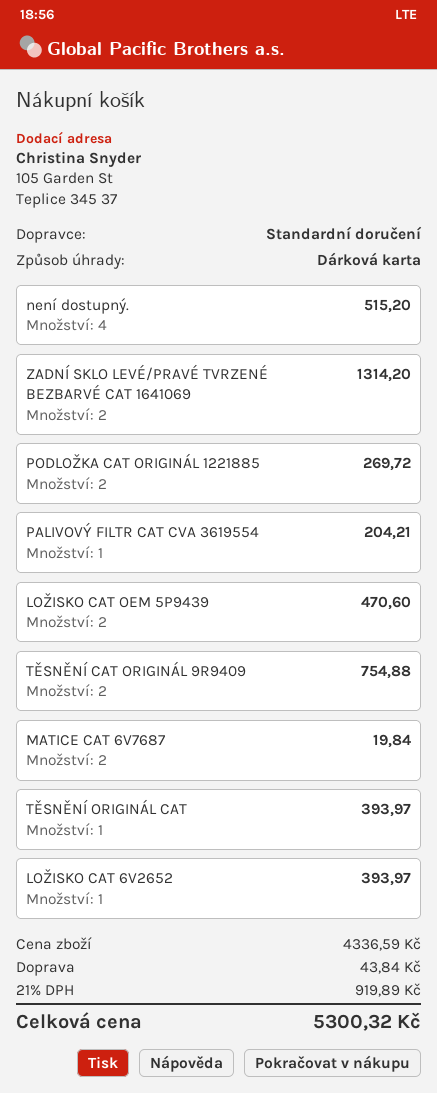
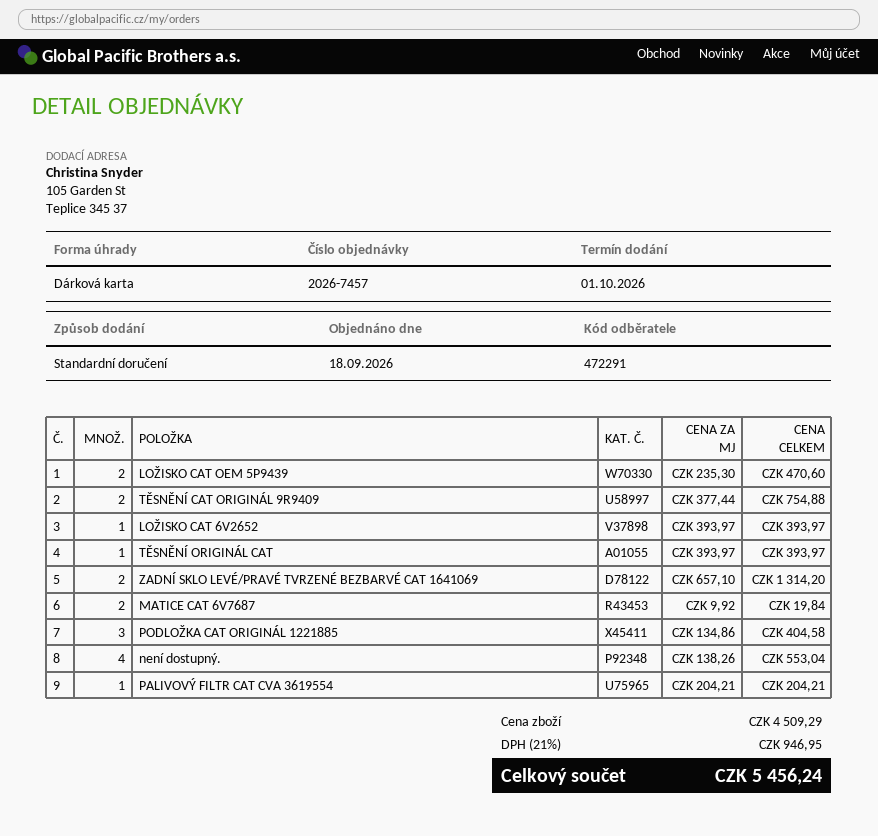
není dostupný.: 4 for 515.20 -> 4 for 553.04
PODLOŽKA CAT ORIGINÁL 1221885: 2 for 269.72 -> 3 for 404.58
subtotal: 4336.59 -> 4509.29
shipping: 43.84 -> none
tax: 21% = 919.89 -> 21% = 946.95
total: 5300.32 -> 5456.24

